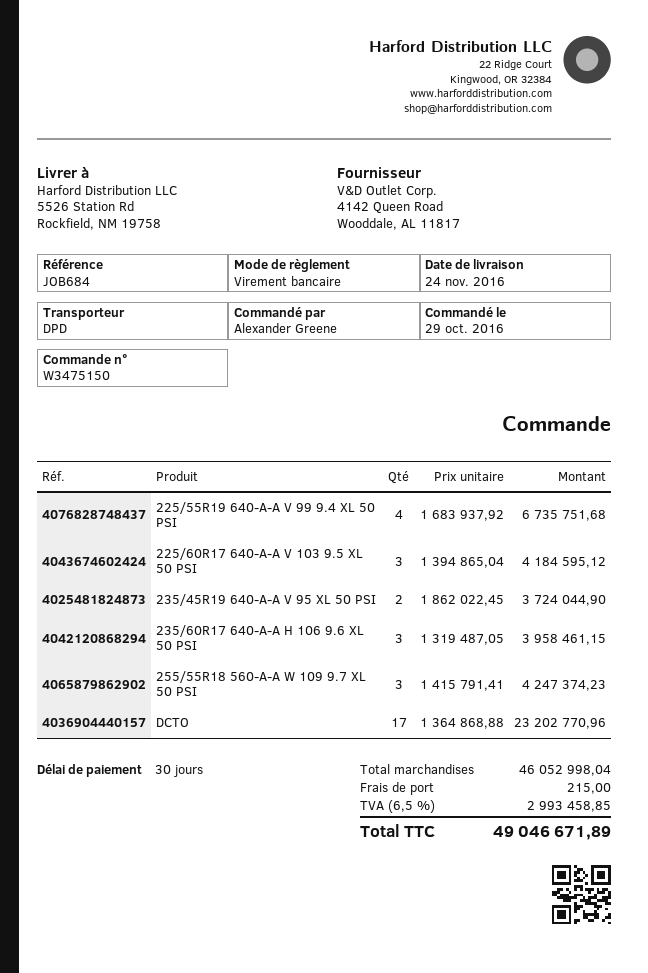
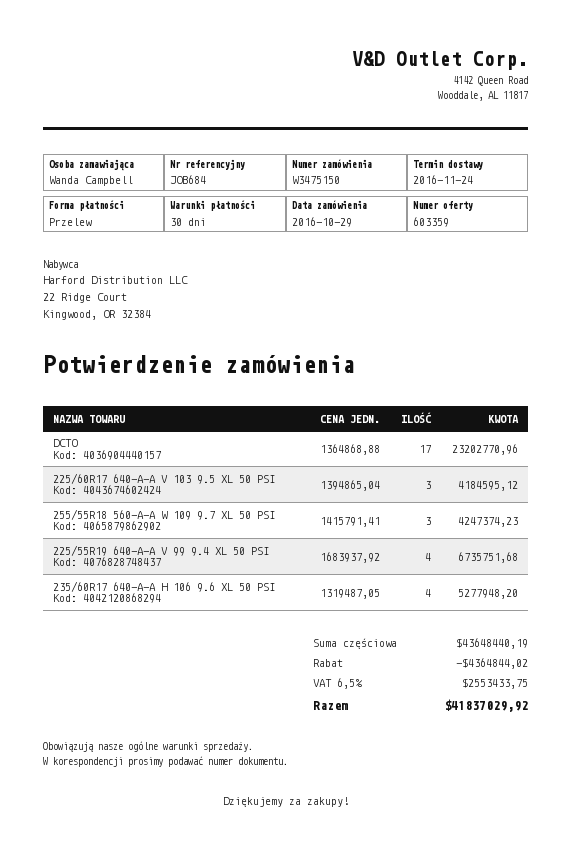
ordered by: Alexander Greene -> Wanda Campbell
235/45R19 640-A-A V 95 XL 50 PSI: 2 x 1862022.45 = 3724044.90 -> none
235/60R17 640-A-A H 106 9.6 XL 50 PSI: 3 x 1319487.05 = 3958461.15 -> 4 x 1319487.05 = 5277948.20
subtotal: 46052998.04 -> 43648440.19
discount: none -> 4364844.02
shipping: 215.00 -> none
tax: 6.5% = 2993458.85 -> 6.5% = 2553433.75
total: 49046671.89 -> 41837029.92

